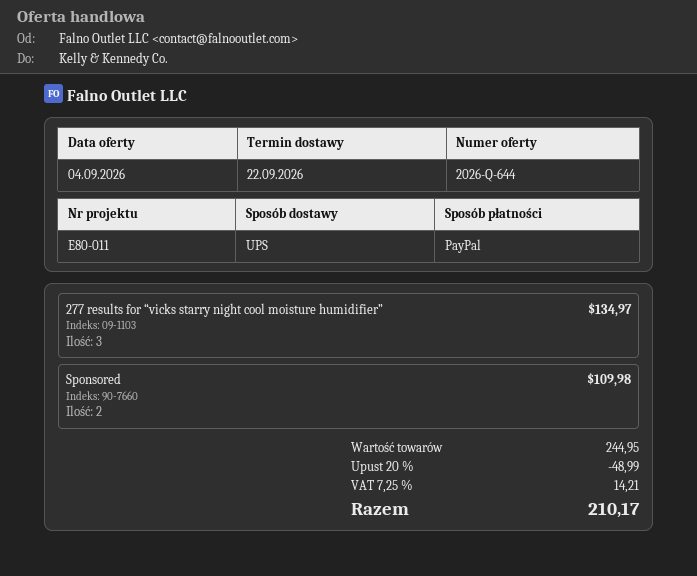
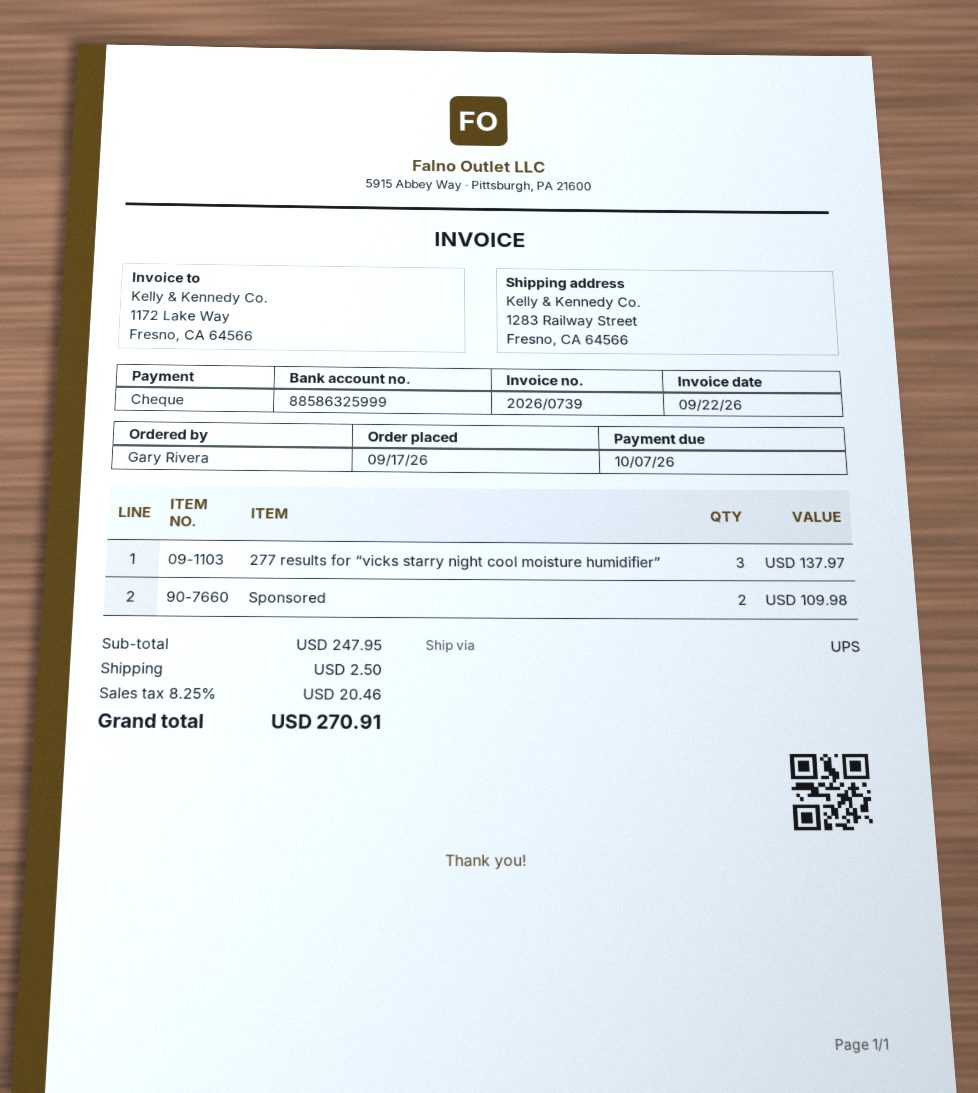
payment method: PayPal -> cheque
277 results for “vicks starry night cool moisture humidifier”: 3 for 134.97 -> 3 for 137.97
subtotal: 244.95 -> 247.95
discount: 20% = 48.99 -> none
shipping: none -> 2.50
tax: 7.25% = 14.21 -> 8.25% = 20.46
total: 210.17 -> 270.91

